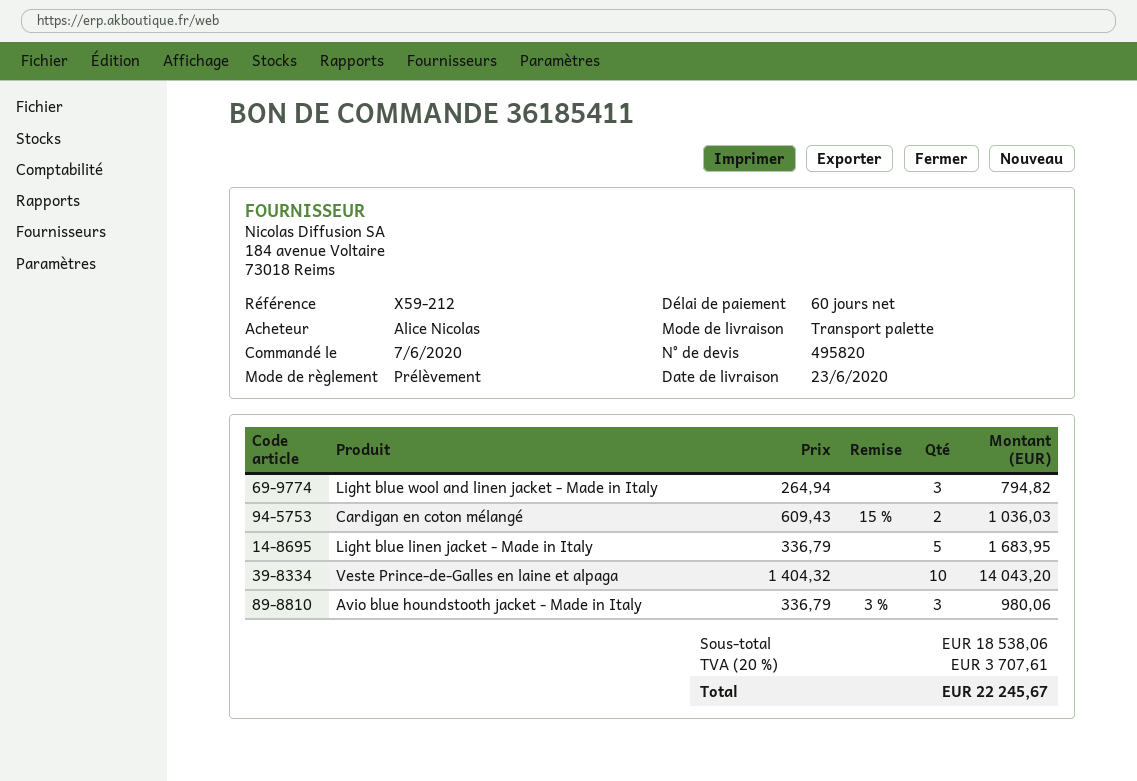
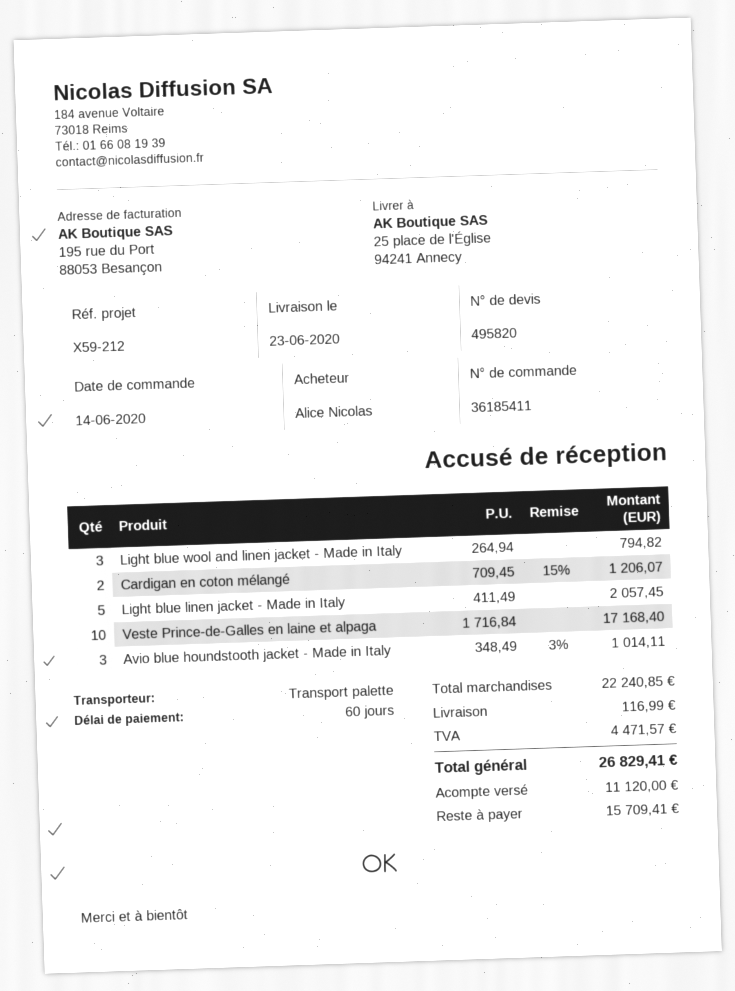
order date: 2020-06-07 -> 2020-06-14
Cardigan en coton mélangé: 2 x 609.43 - 15% = 1036.03 -> 2 x 709.45 - 15% = 1206.07
Light blue linen jacket - Made in Italy: 5 x 336.79 = 1683.95 -> 5 x 411.49 = 2057.45
Veste Prince-de-Galles en laine et alpaga: 10 x 1404.32 = 14043.20 -> 10 x 1716.84 = 17168.40
Avio blue houndstooth jacket - Made in Italy: 3 x 336.79 - 3% = 980.06 -> 3 x 348.49 - 3% = 1014.11
subtotal: 18538.06 -> 22240.85
shipping: none -> 116.99
tax: 3707.61 -> 4471.57
total: 22245.67 -> 26829.41

